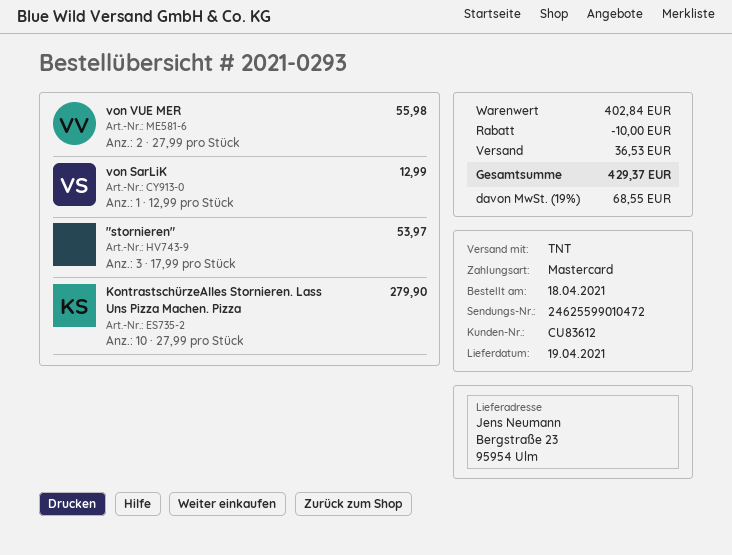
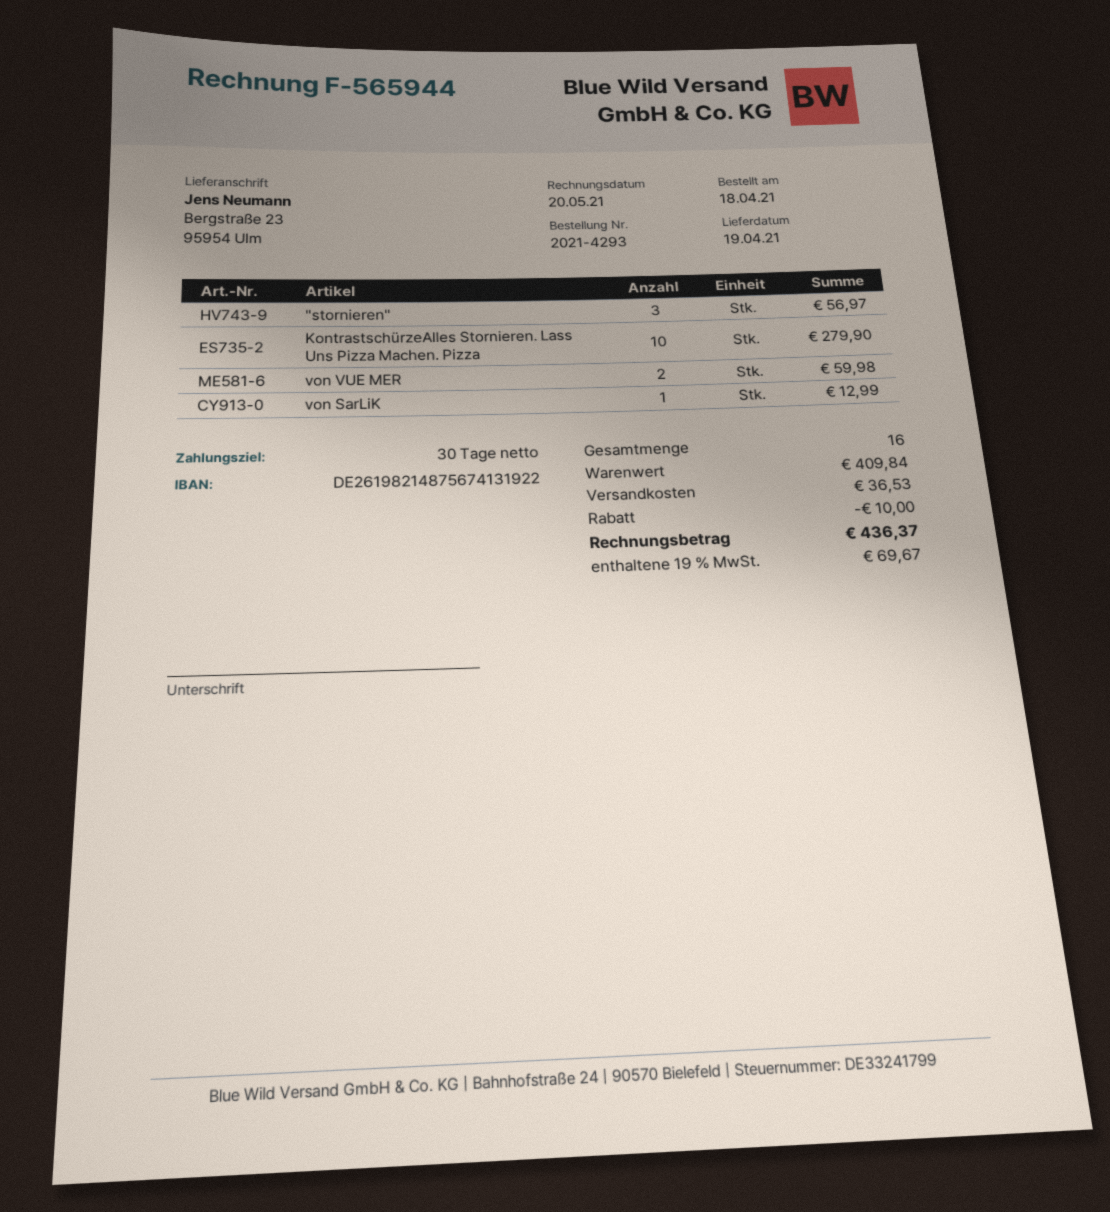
order number: 2021-0293 -> 2021-4293
von VUE MER: 2 for 55.98 -> 2 for 59.98
"stornieren": 3 for 53.97 -> 3 for 56.97
subtotal: 402.84 -> 409.84
tax: 19% = 68.55 -> 19% = 69.67
total: 429.37 -> 436.37

